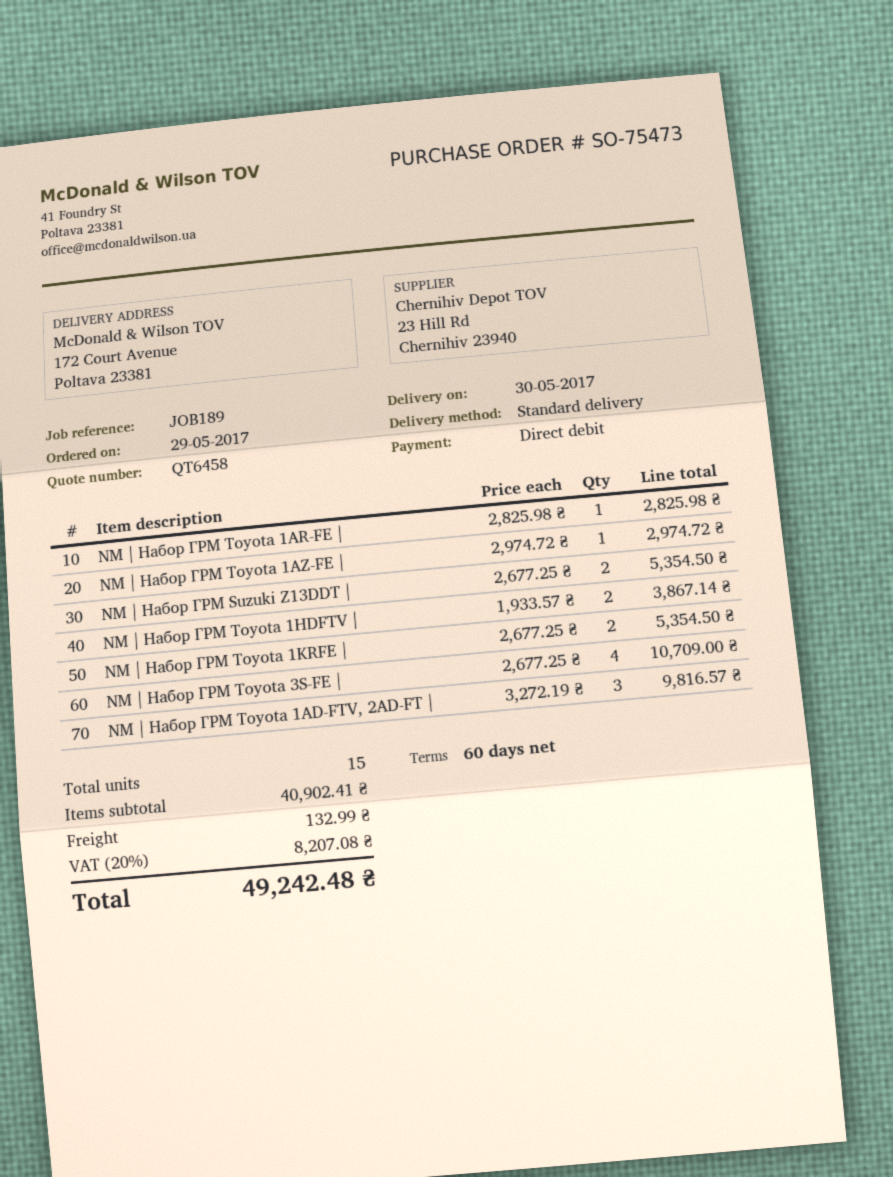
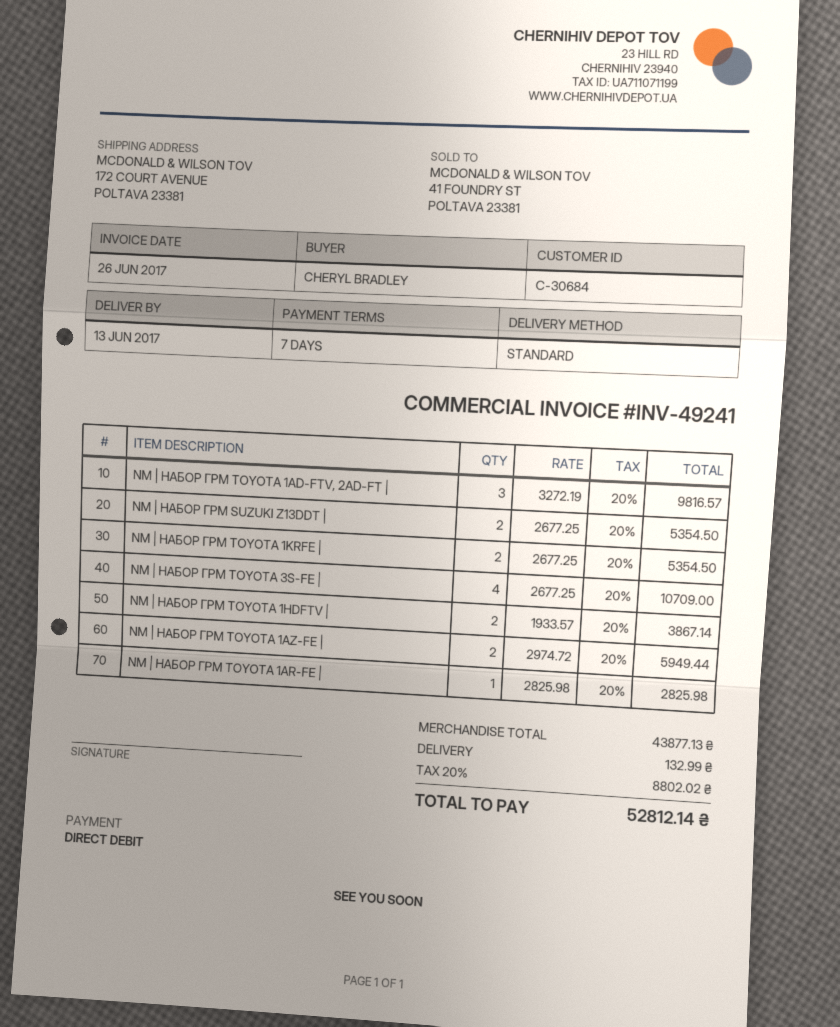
delivery date: 2017-05-30 -> 2017-06-13
payment terms: 60 days -> 7 days
NM | Набор ГРМ Toyota 1AZ-FE |: 1 x 2974.72 = 2974.72 -> 2 x 2974.72 = 5949.44
subtotal: 40902.41 -> 43877.13
tax: 20% = 8207.08 -> 20% = 8802.02
total: 49242.48 -> 52812.14

